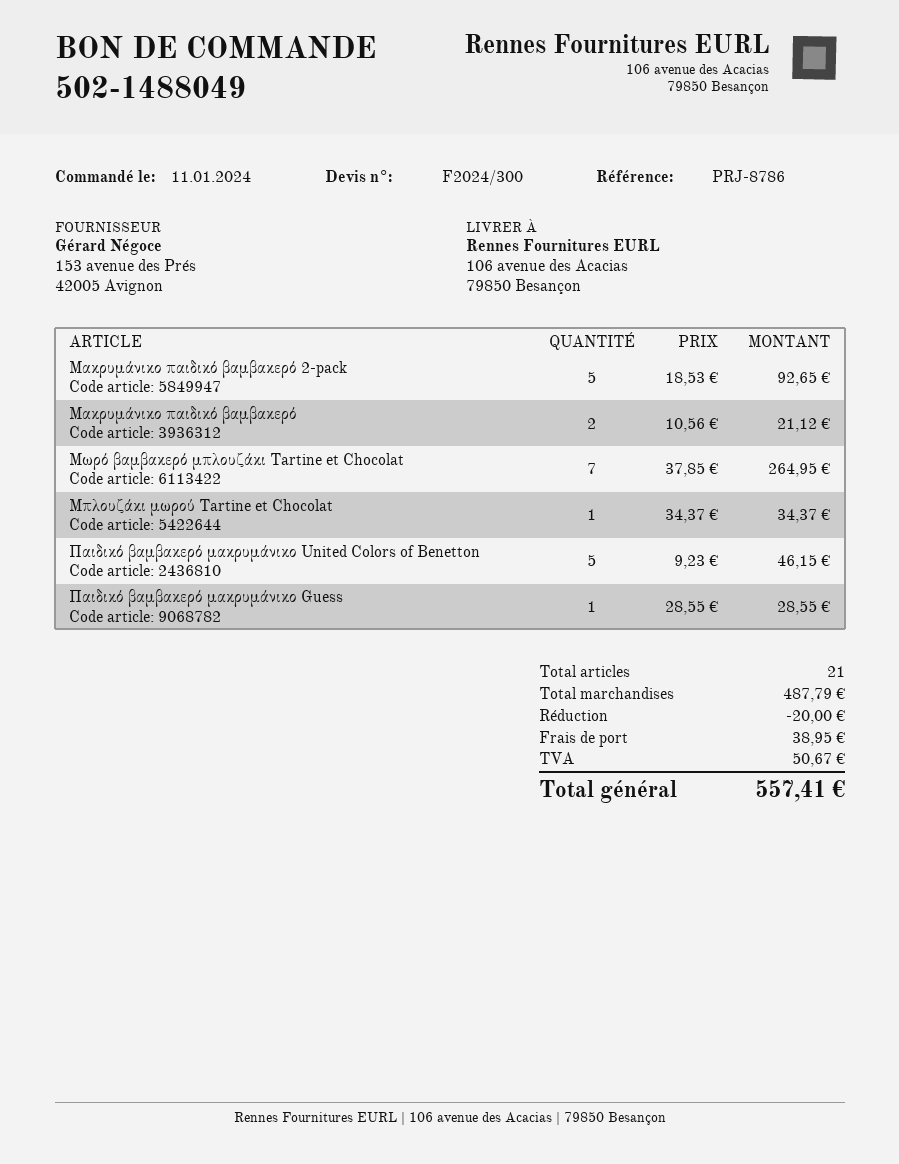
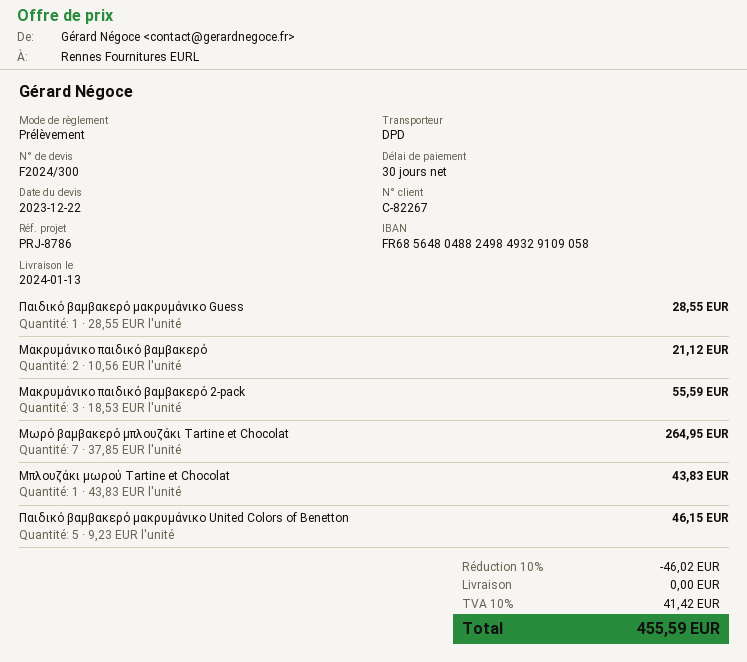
Μακρυμάνικο παιδικό βαμβακερό 2-pack: 5 x 18.53 = 92.65 -> 3 x 18.53 = 55.59
Μπλουζάκι μωρού Tartine et Chocolat: 1 x 34.37 = 34.37 -> 1 x 43.83 = 43.83
discount: 20.00 -> 46.02
shipping: 38.95 -> 0.00
tax: 50.67 -> 41.42
total: 557.41 -> 455.59

